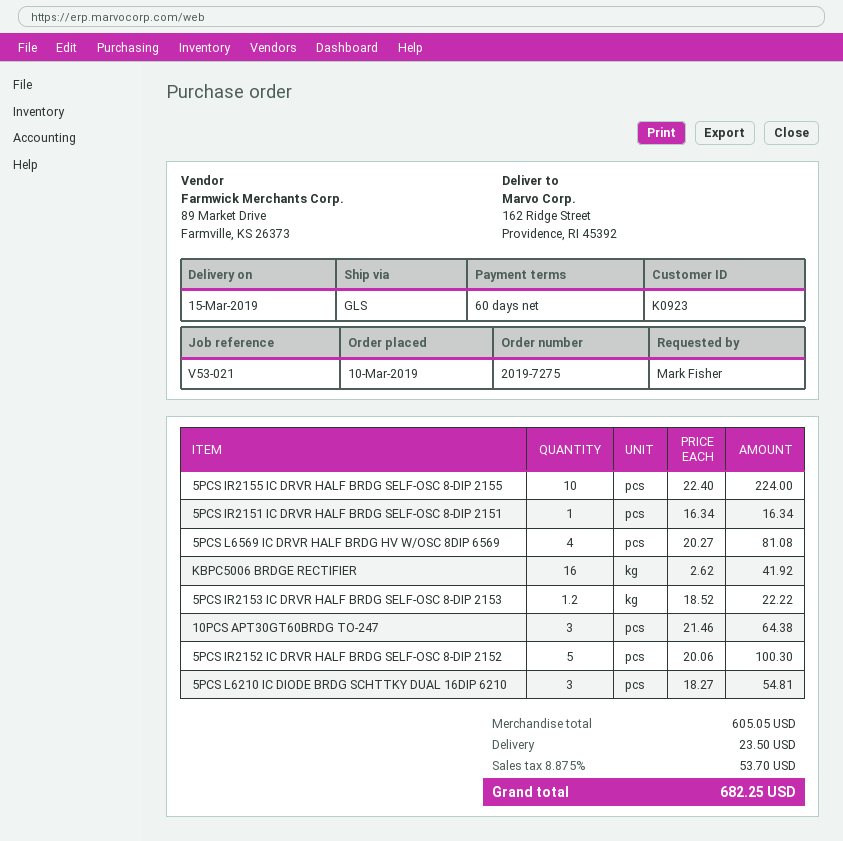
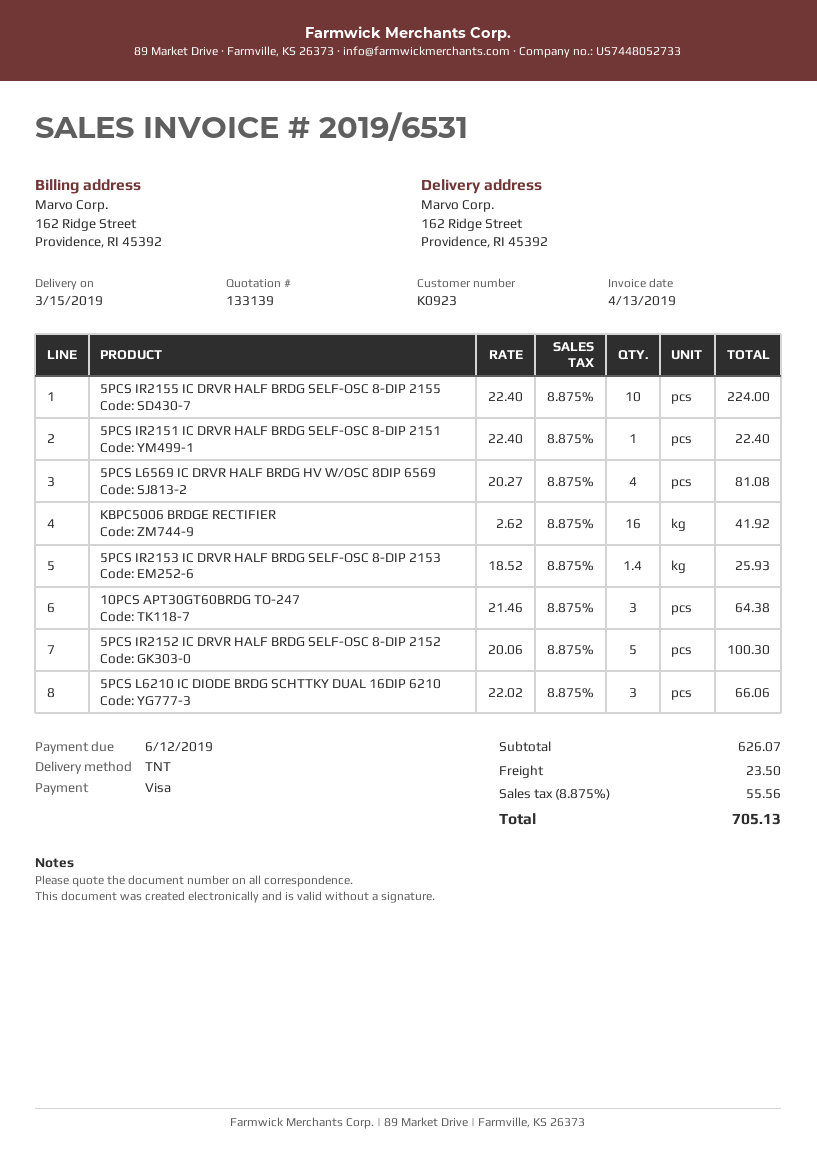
shipping method: GLS -> TNT
5PCS IR2151 IC DRVR HALF BRDG SELF-OSC 8-DIP 2151: 1 x 16.34 = 16.34 -> 1 x 22.40 = 22.40
5PCS IR2153 IC DRVR HALF BRDG SELF-OSC 8-DIP 2153: 1.2 x 18.52 = 22.22 -> 1.4 x 18.52 = 25.93
5PCS L6210 IC DIODE BRDG SCHTTKY DUAL 16DIP 6210: 3 x 18.27 = 54.81 -> 3 x 22.02 = 66.06
subtotal: 605.05 -> 626.07
tax: 8.875% = 53.70 -> 8.875% = 55.56
total: 682.25 -> 705.13

